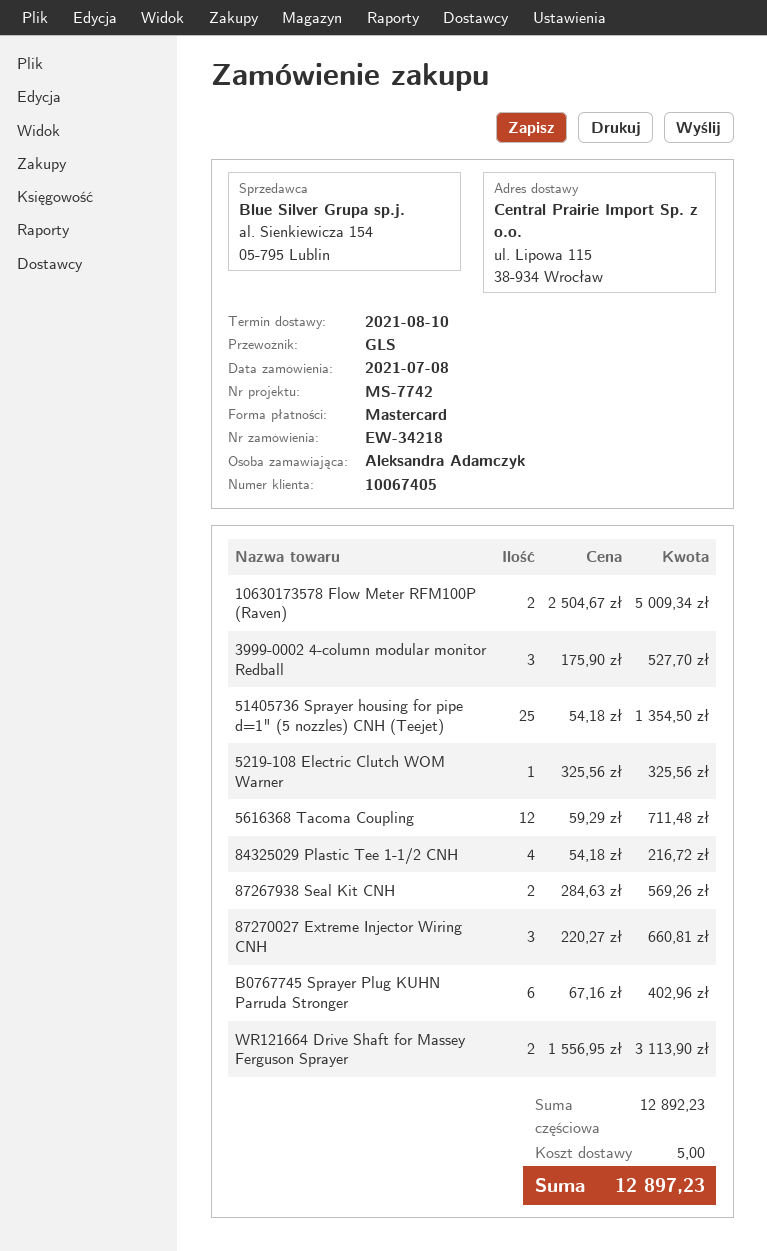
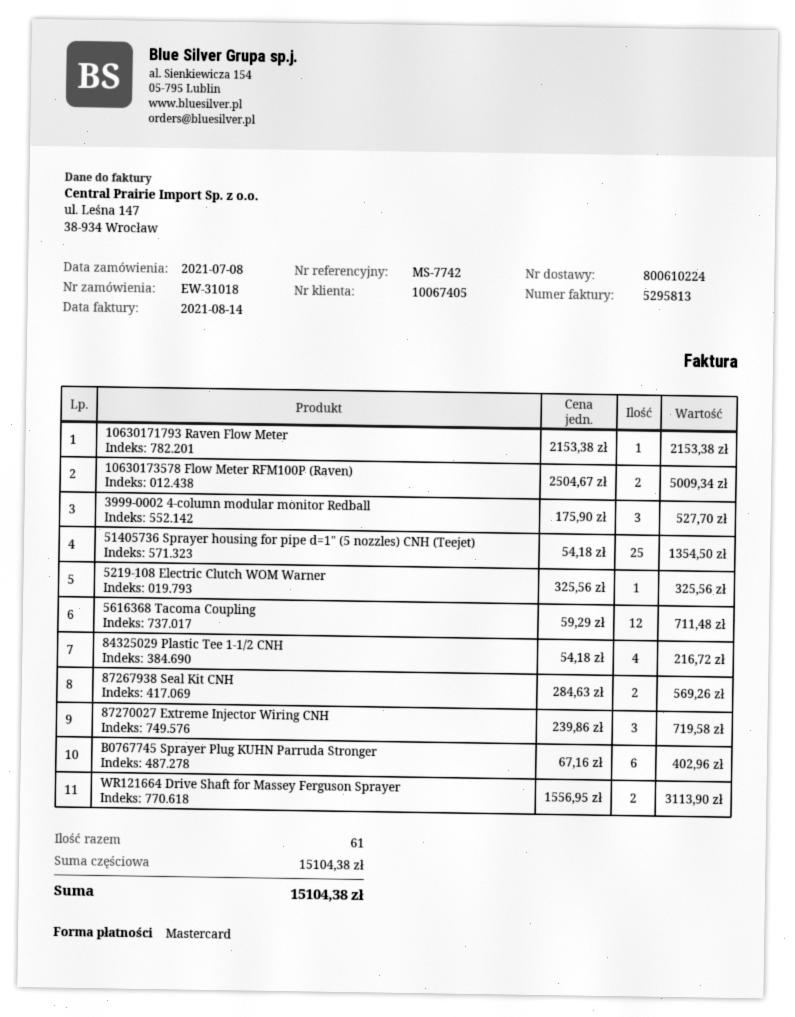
order number: EW-34218 -> EW-31018
87270027 Extreme Injector Wiring CNH: 3 x 220.27 = 660.81 -> 3 x 239.86 = 719.58
10630171793 Raven Flow Meter: none -> 1 x 2153.38 = 2153.38
subtotal: 12892.23 -> 15104.38
shipping: 5.00 -> none
total: 12897.23 -> 15104.38

